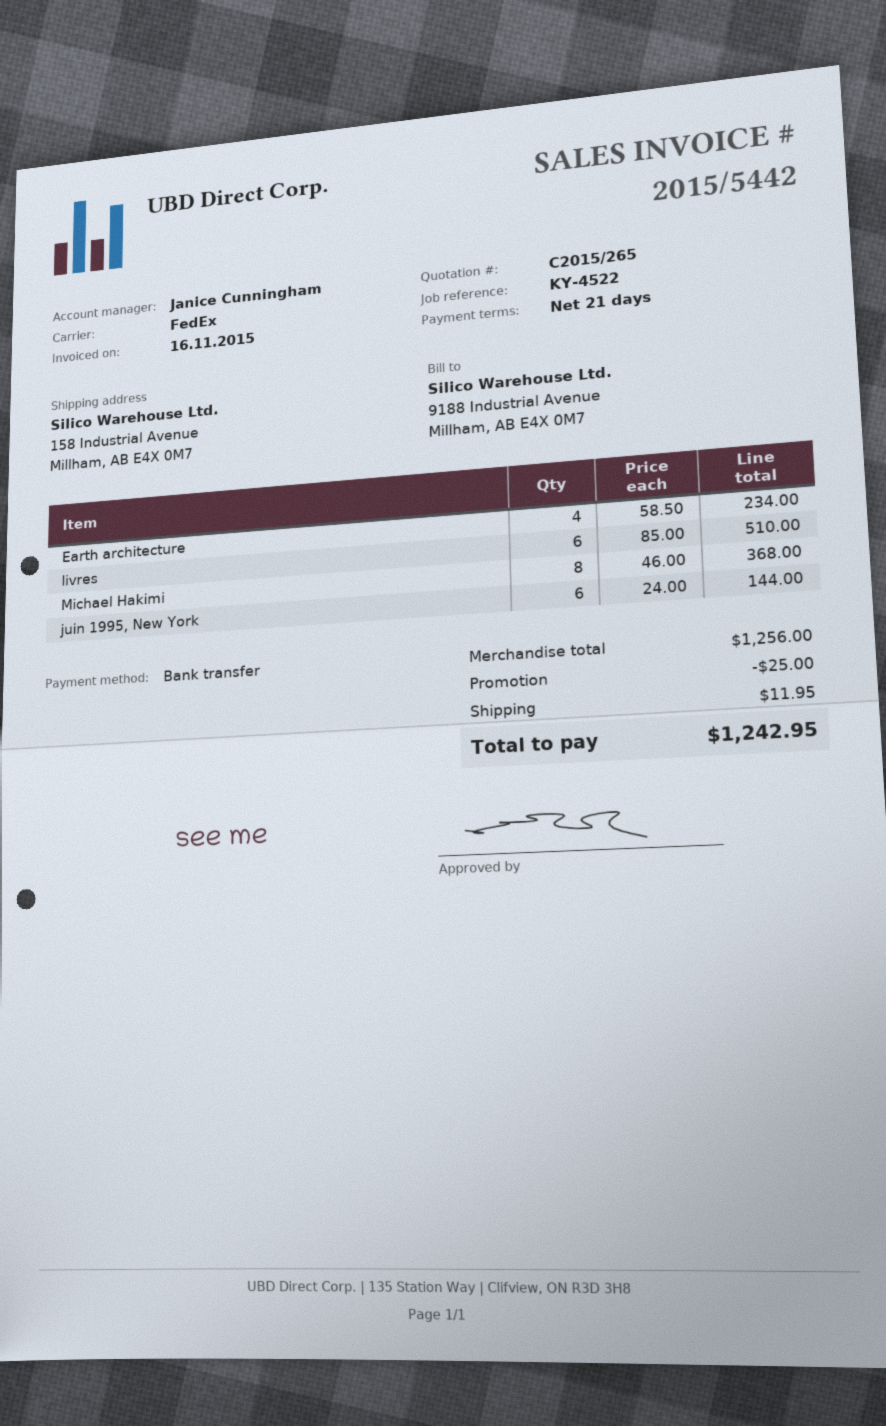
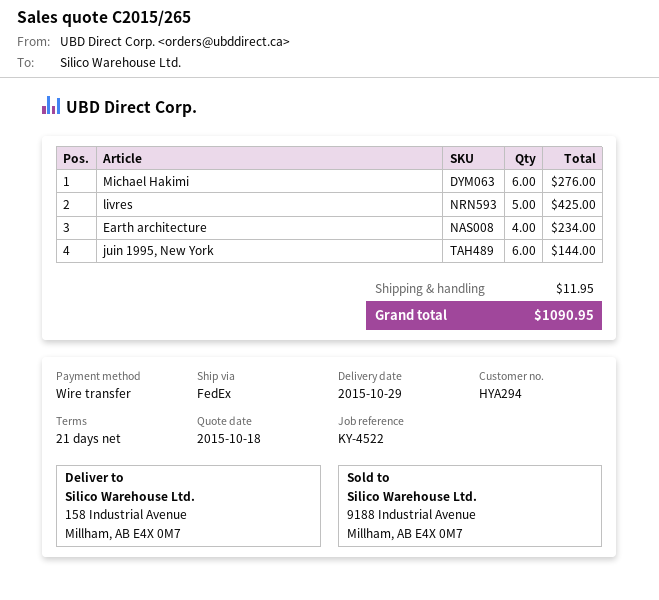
livres: 6 for 510.00 -> 5 for 425.00
Michael Hakimi: 8 for 368.00 -> 6 for 276.00
discount: 25.00 -> none
total: 1242.95 -> 1090.95

